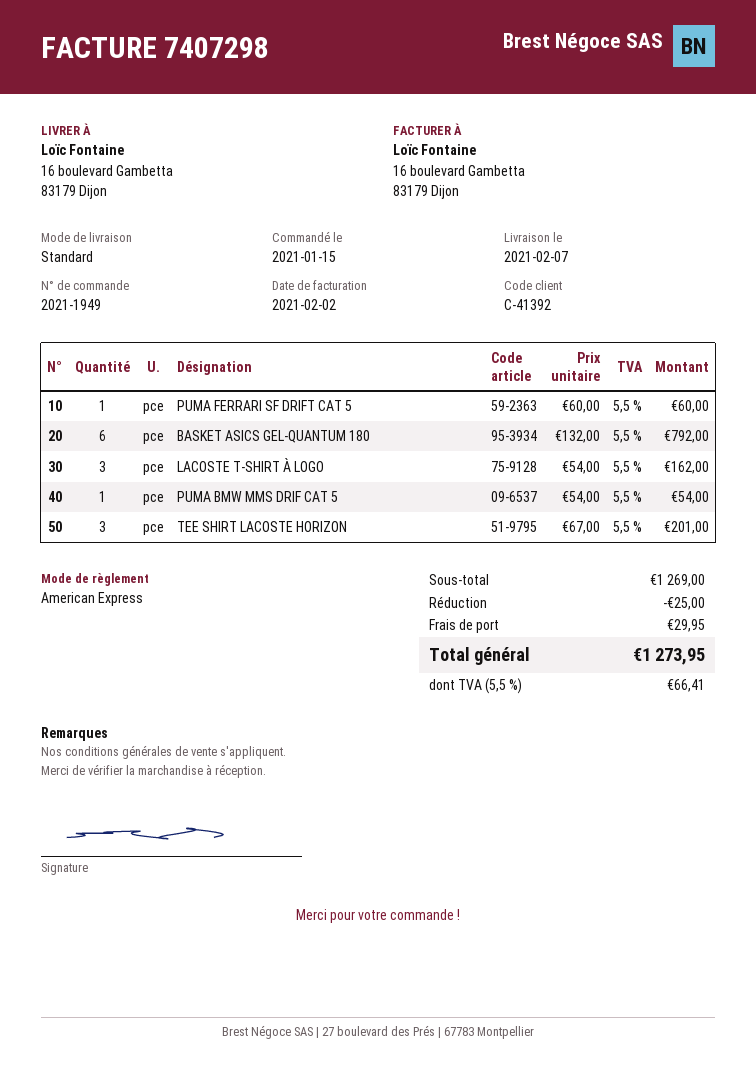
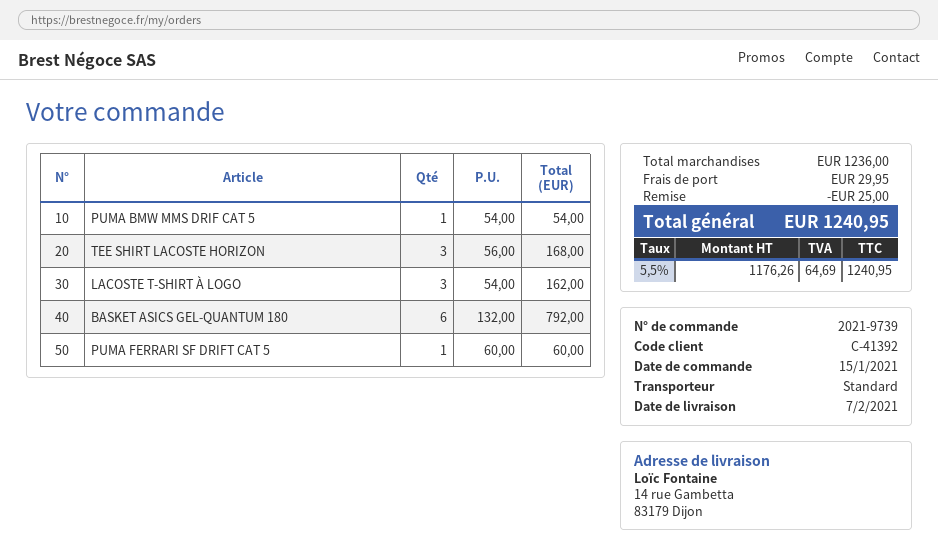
order number: 2021-1949 -> 2021-9739
ship to: 16 boulevard Gambetta, 83179 Dijon -> 14 rue Gambetta, 83179 Dijon
TEE SHIRT LACOSTE HORIZON: 3 x 67.00 = 201.00 -> 3 x 56.00 = 168.00
subtotal: 1269.00 -> 1236.00
tax: 5.5% = 66.41 -> 5.5% = 64.69
total: 1273.95 -> 1240.95

